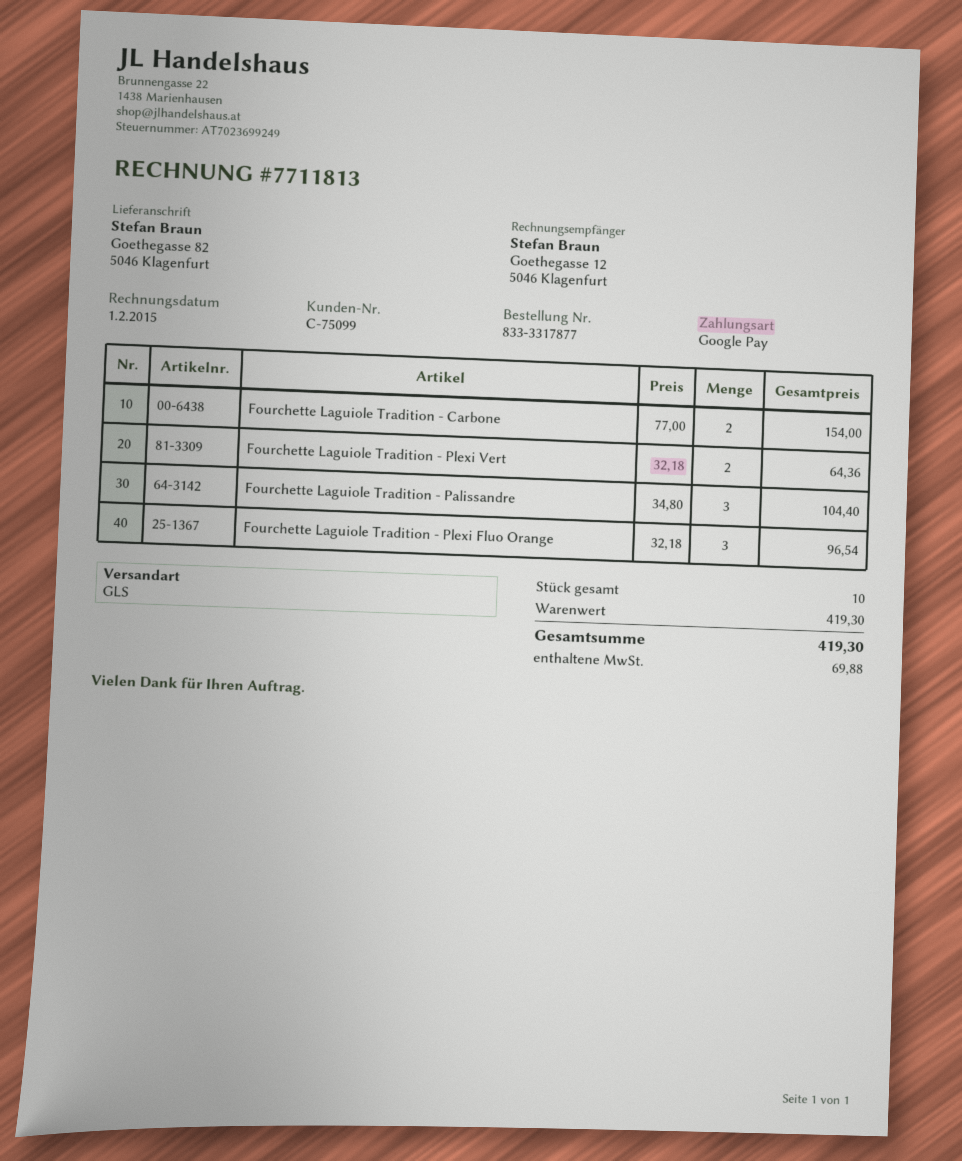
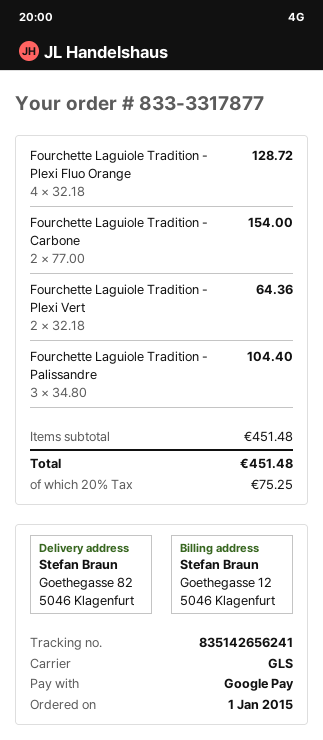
Fourchette Laguiole Tradition - Plexi Fluo Orange: 3 x 32.18 = 96.54 -> 4 x 32.18 = 128.72
subtotal: 419.30 -> 451.48
tax: 69.88 -> 75.25
total: 419.30 -> 451.48

